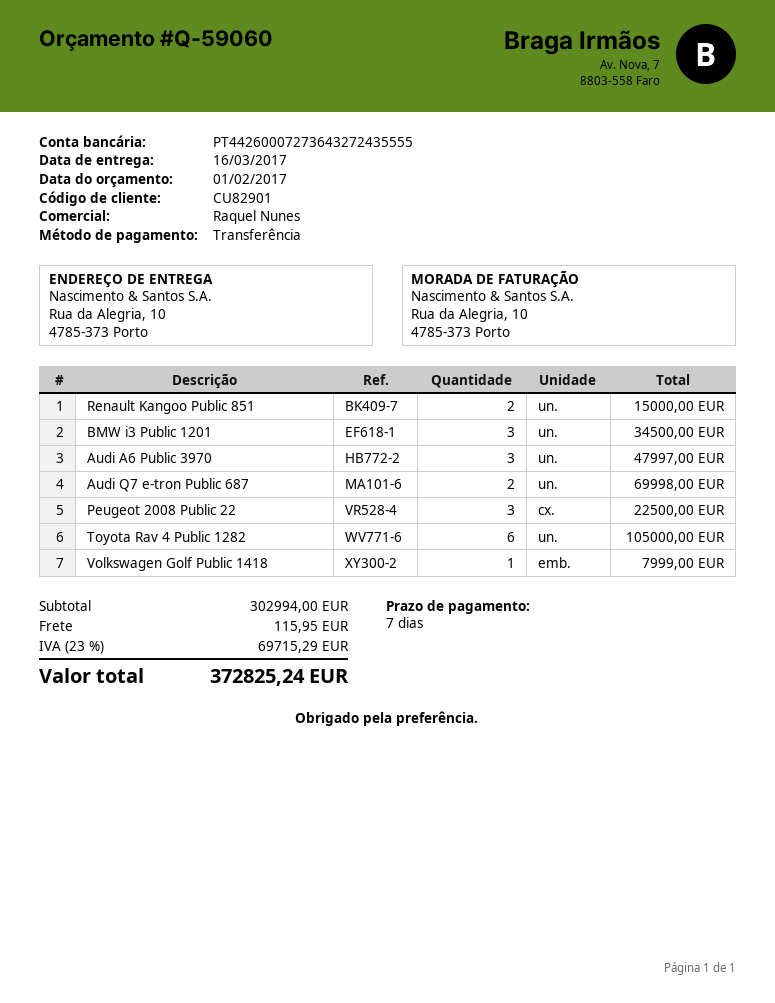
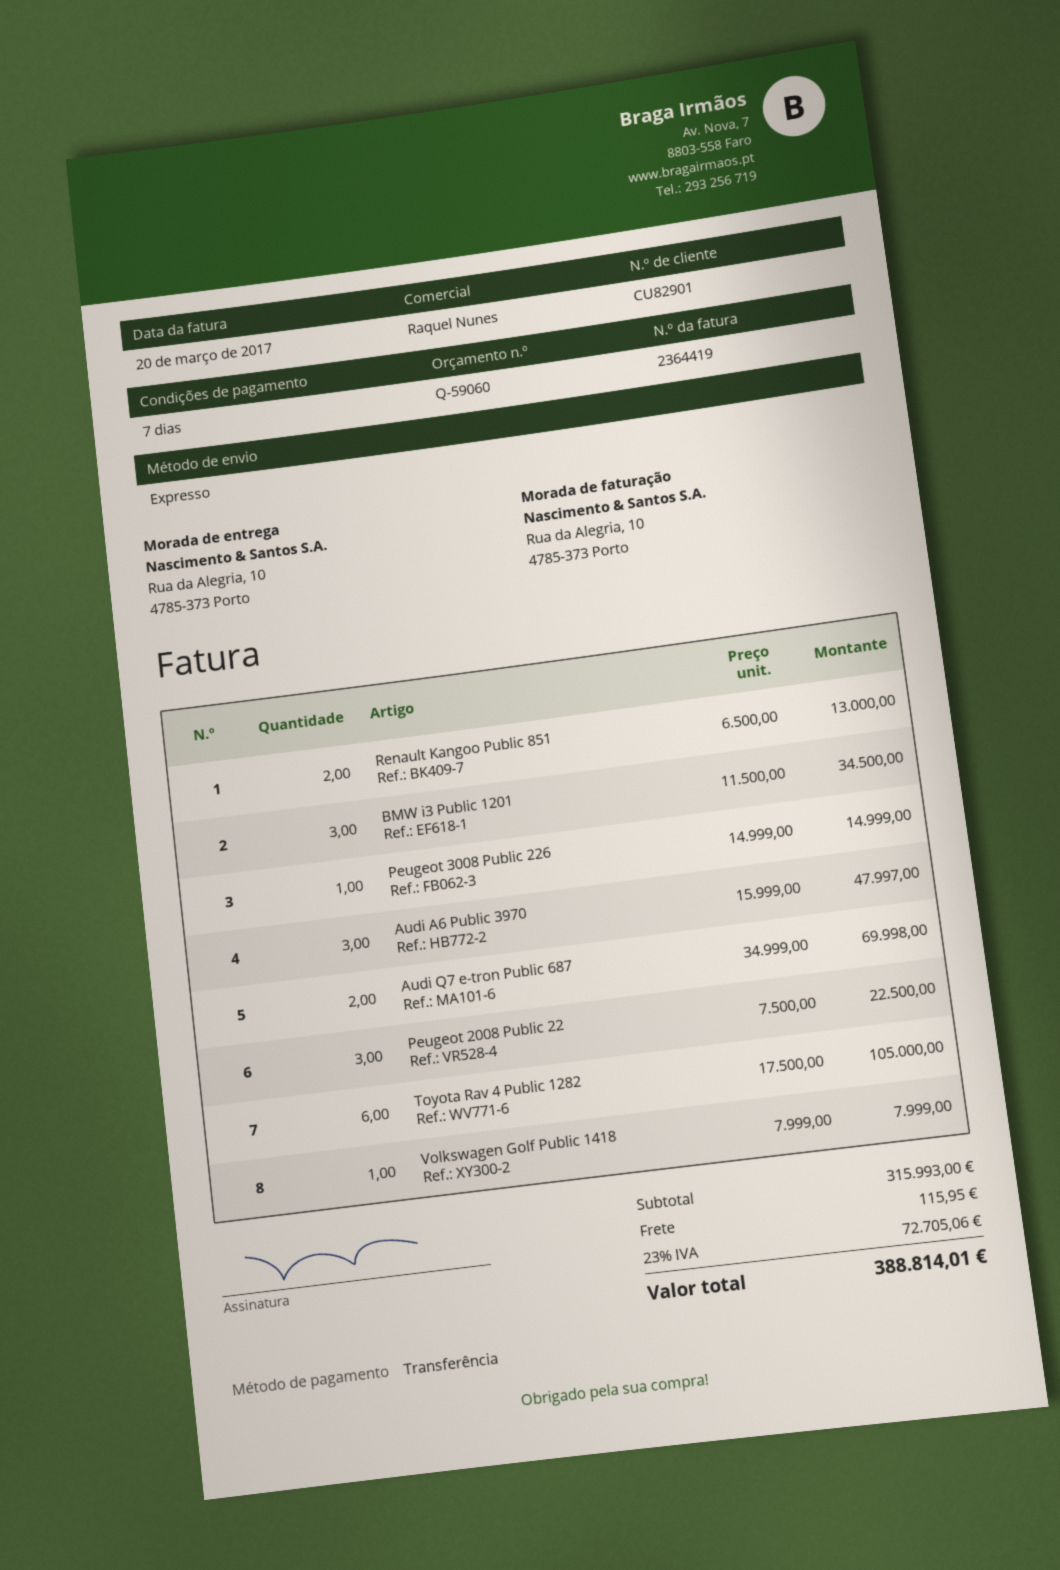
Renault Kangoo Public 851: 2 for 15000.00 -> 2 for 13000.00
Peugeot 3008 Public 226: none -> 1 for 14999.00
subtotal: 302994.00 -> 315993.00
tax: 23% = 69715.29 -> 23% = 72705.06
total: 372825.24 -> 388814.01

